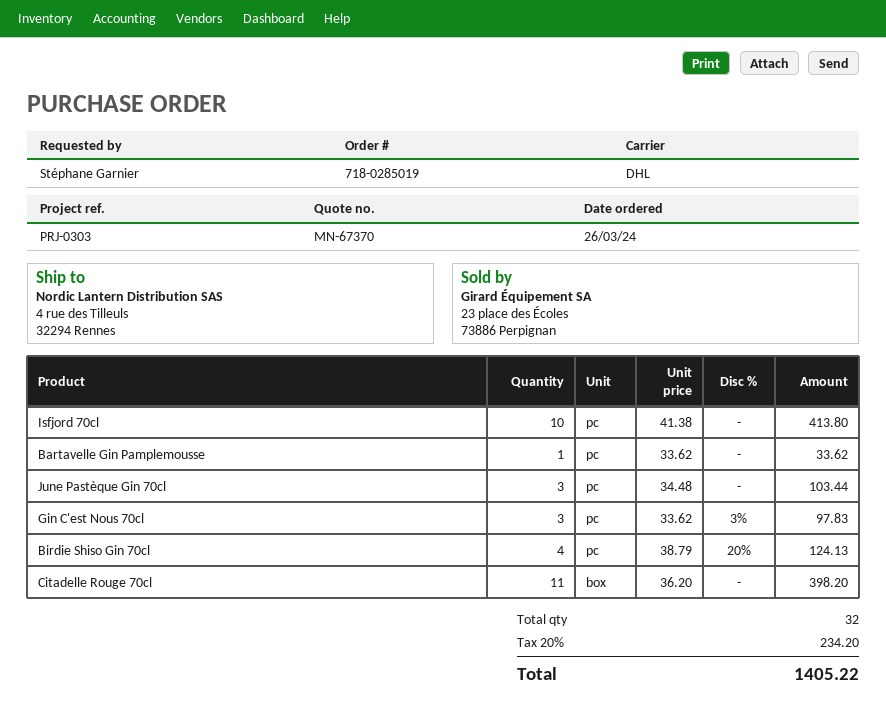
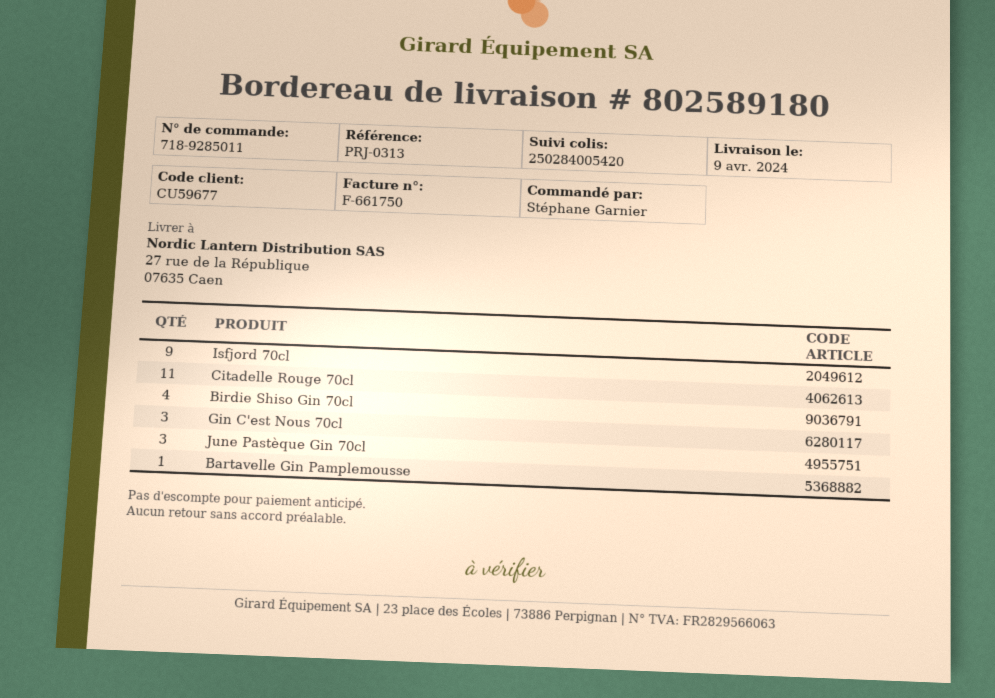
order number: 718-0285019 -> 718-9285011
reference: PRJ-0303 -> PRJ-0313
ship to: 4 rue des Tilleuls, 32294 Rennes -> 27 rue de la République, 07635 Caen
Isfjord 70cl: 10 -> 9

